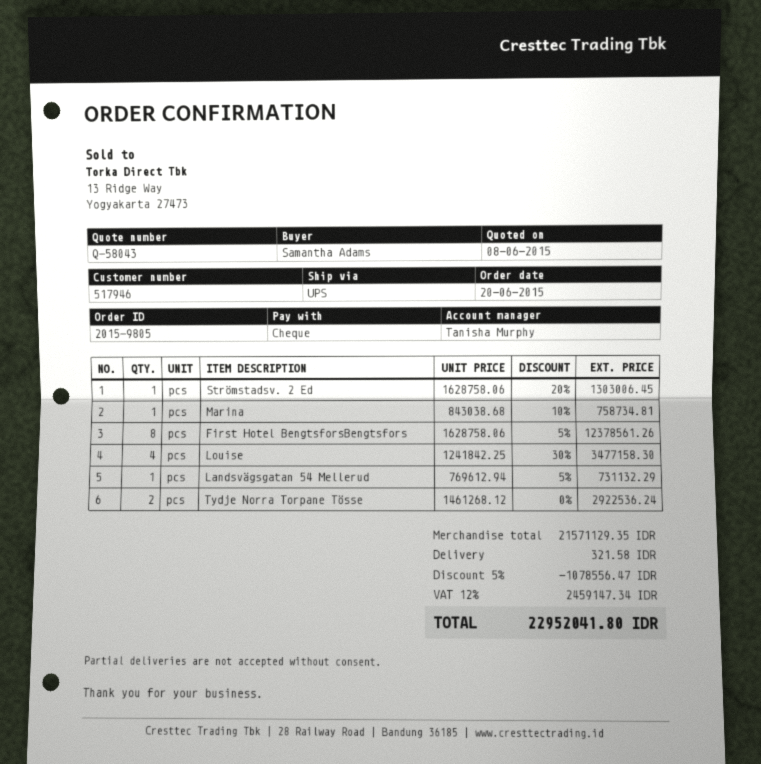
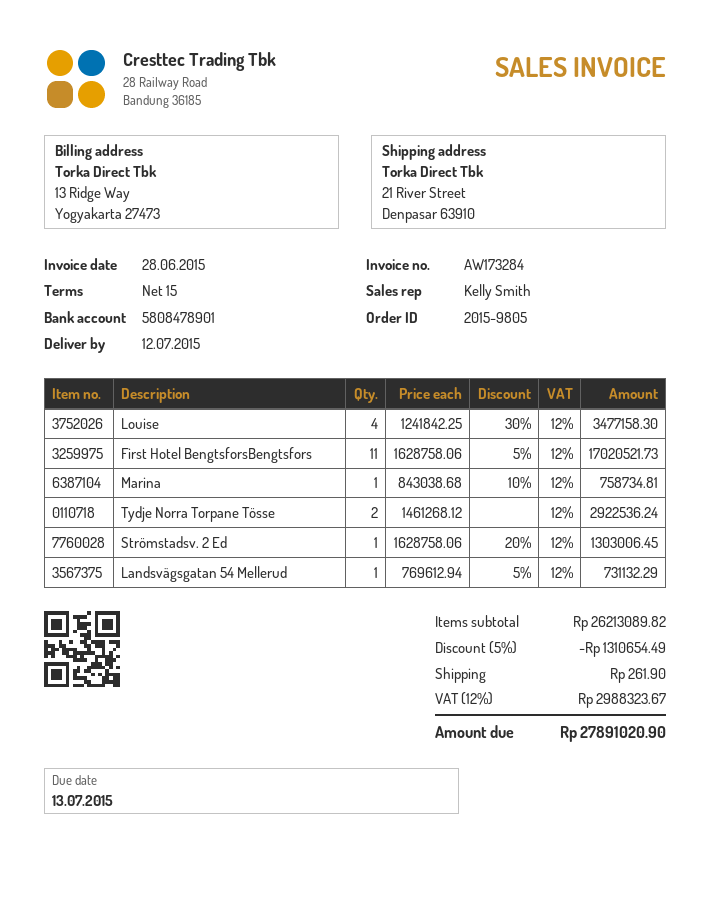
sales rep: Tanisha Murphy -> Kelly Smith
First Hotel BengtsforsBengtsfors: 8 x 1628758.06 - 5% = 12378561.26 -> 11 x 1628758.06 - 5% = 17020521.73
subtotal: 21571129.35 -> 26213089.82
discount: 5% = 1078556.47 -> 5% = 1310654.49
shipping: 321.58 -> 261.90
tax: 12% = 2459147.34 -> 12% = 2988323.67
total: 22952041.80 -> 27891020.90

